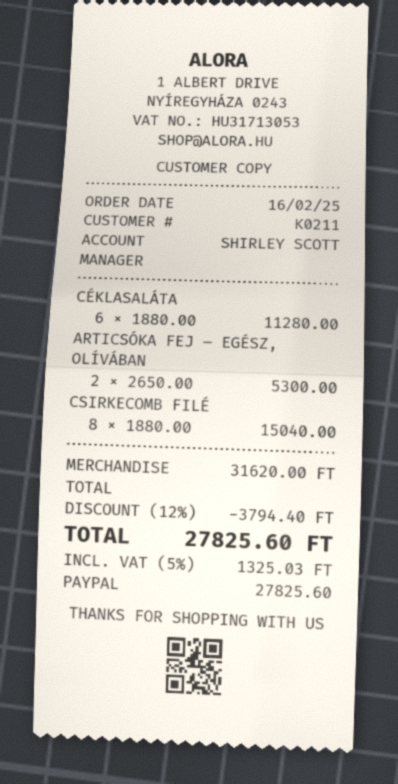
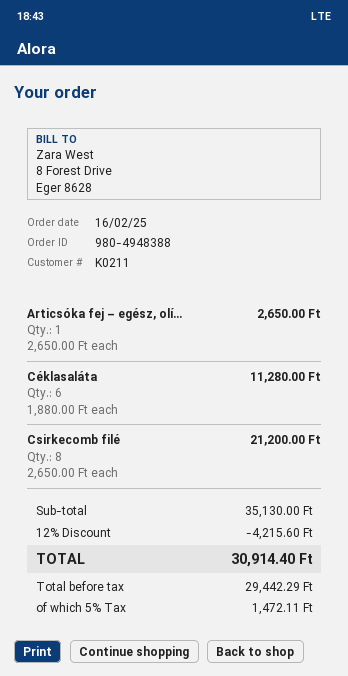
ARTICSÓKA FEJ – EGÉSZ, OLÍVÁBAN: 2 x 2650.00 = 5300.00 -> 1 x 2650.00 = 2650.00
CSIRKECOMB FILÉ: 8 x 1880.00 = 15040.00 -> 8 x 2650.00 = 21200.00
subtotal: 31620.00 -> 35130.00
discount: 12% = 3794.40 -> 12% = 4215.60
tax: 5% = 1325.03 -> 5% = 1472.11
total: 27825.60 -> 30914.40

